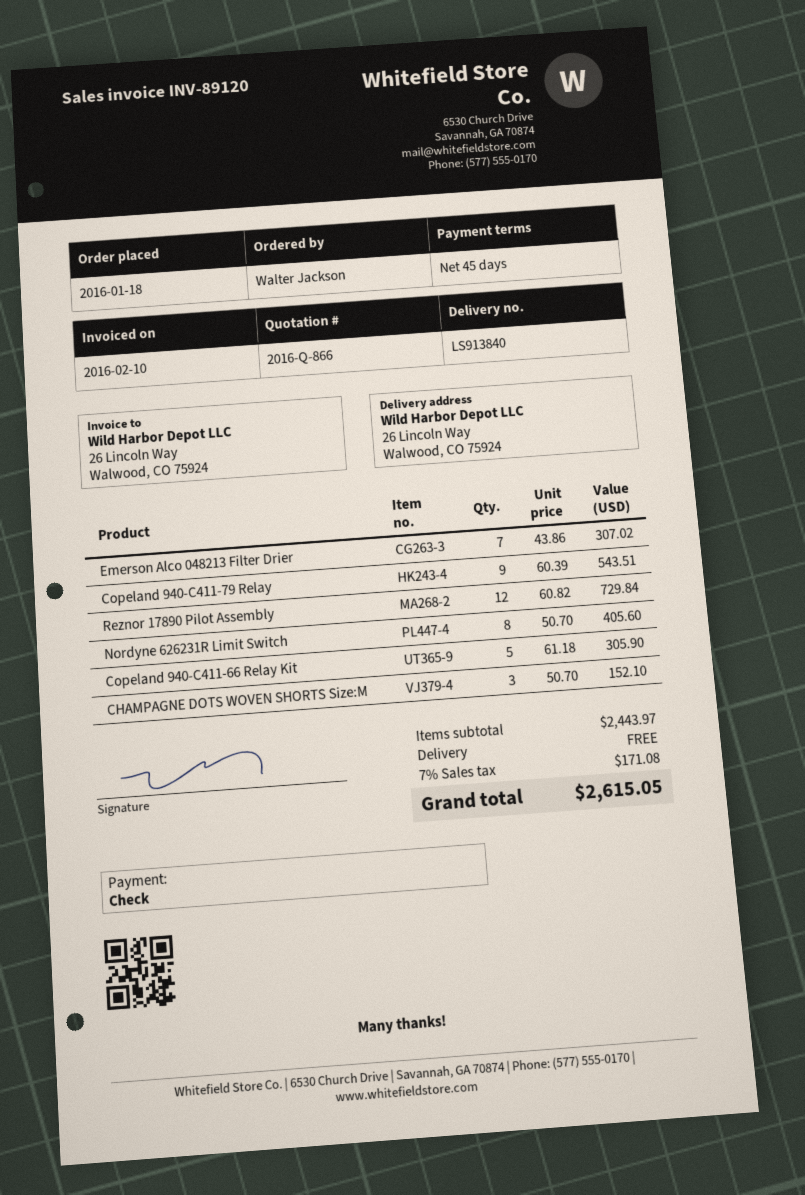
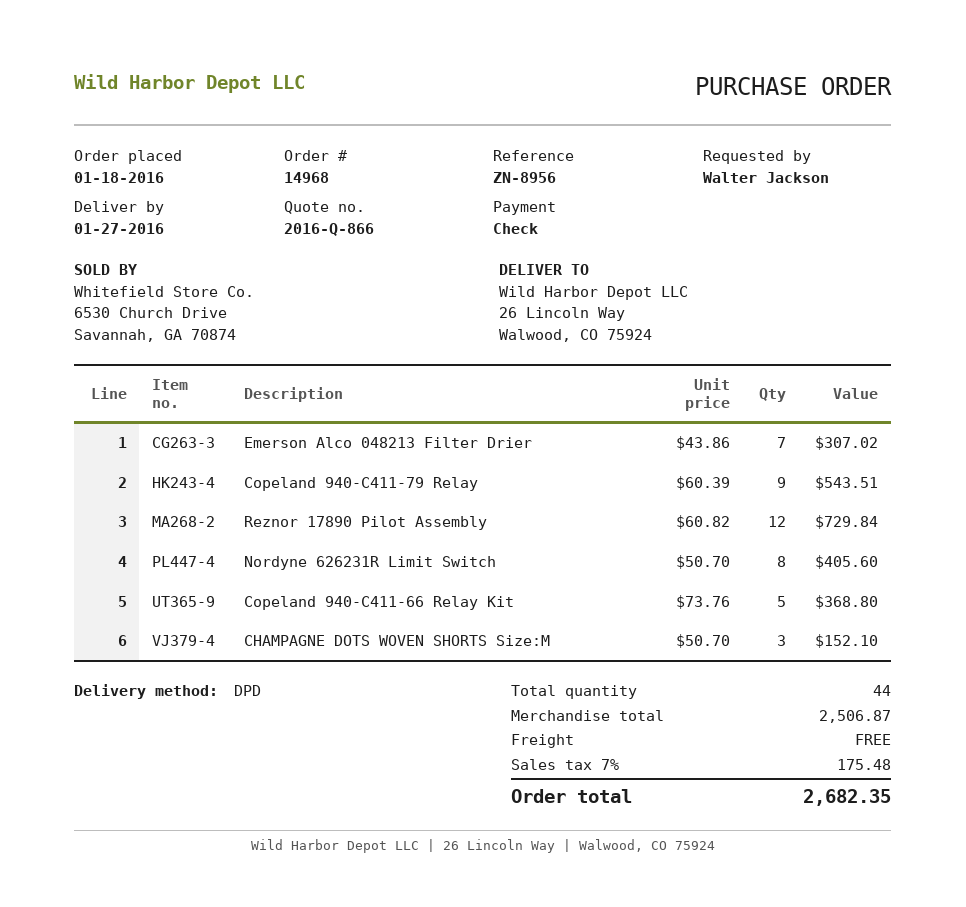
Copeland 940-C411-66 Relay Kit: 5 x 61.18 = 305.90 -> 5 x 73.76 = 368.80
subtotal: 2443.97 -> 2506.87
tax: 7% = 171.08 -> 7% = 175.48
total: 2615.05 -> 2682.35

